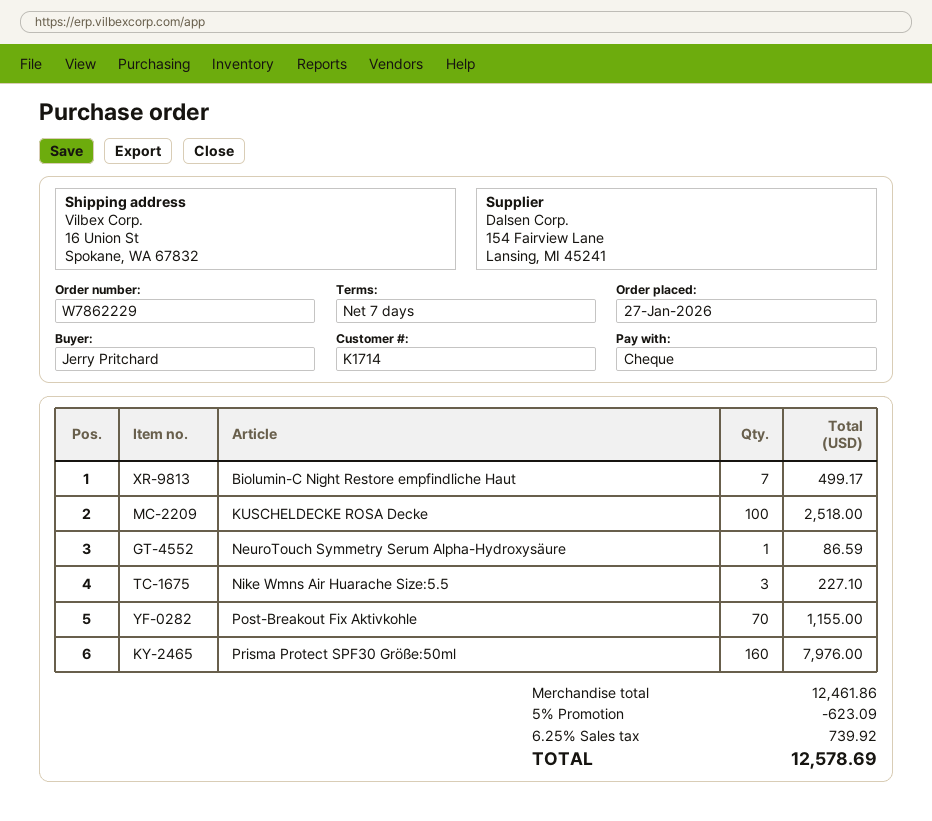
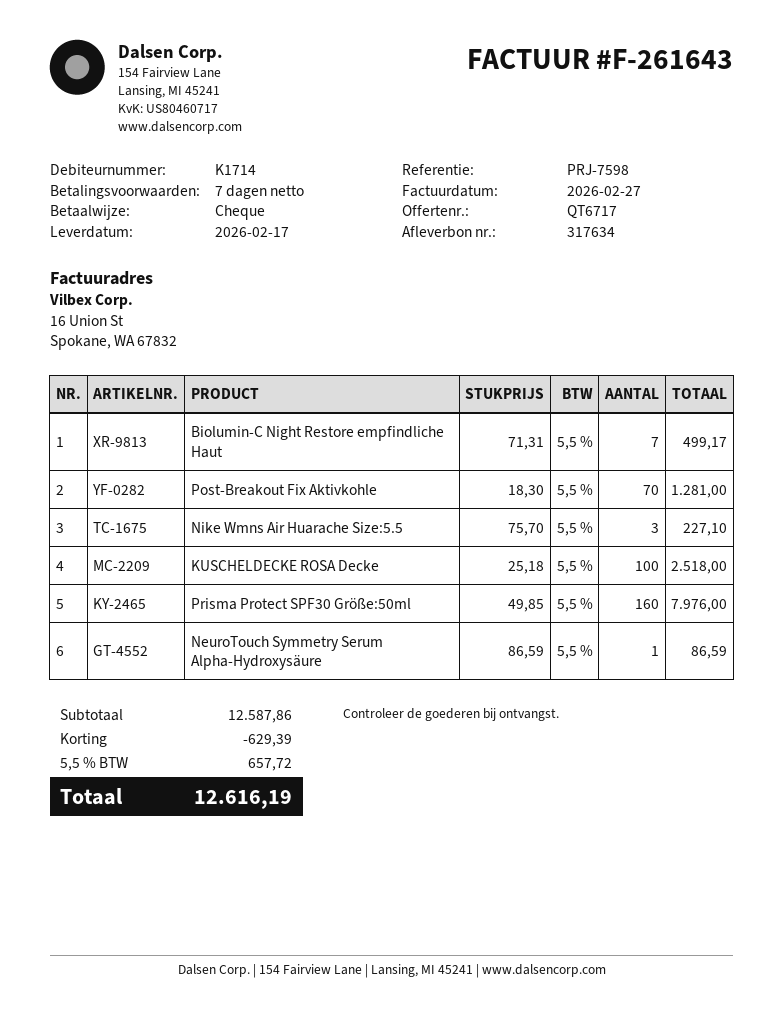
Post-Breakout Fix Aktivkohle: 70 for 1155.00 -> 70 for 1281.00
subtotal: 12461.86 -> 12587.86
discount: 623.09 -> 629.39
tax: 6.25% = 739.92 -> 5.5% = 657.72
total: 12578.69 -> 12616.19

